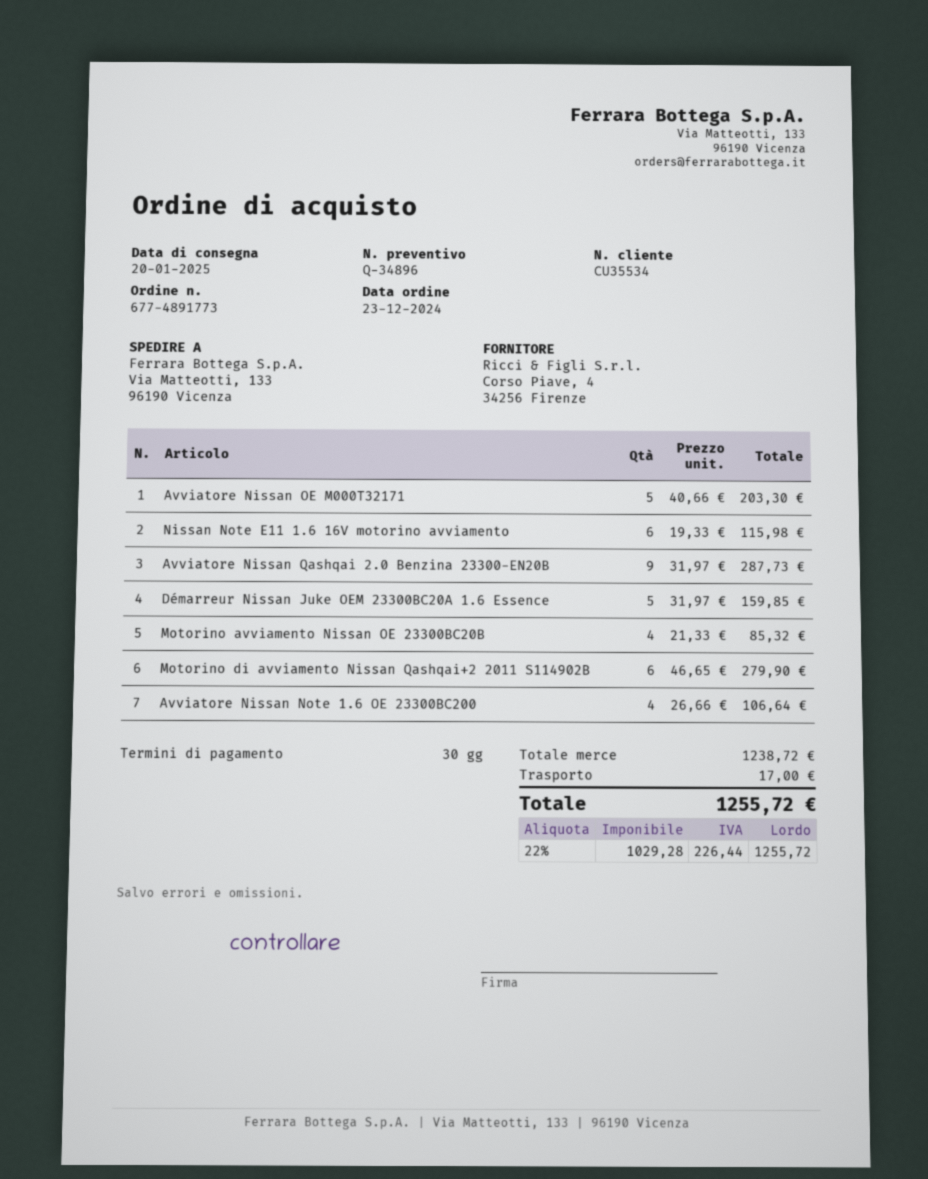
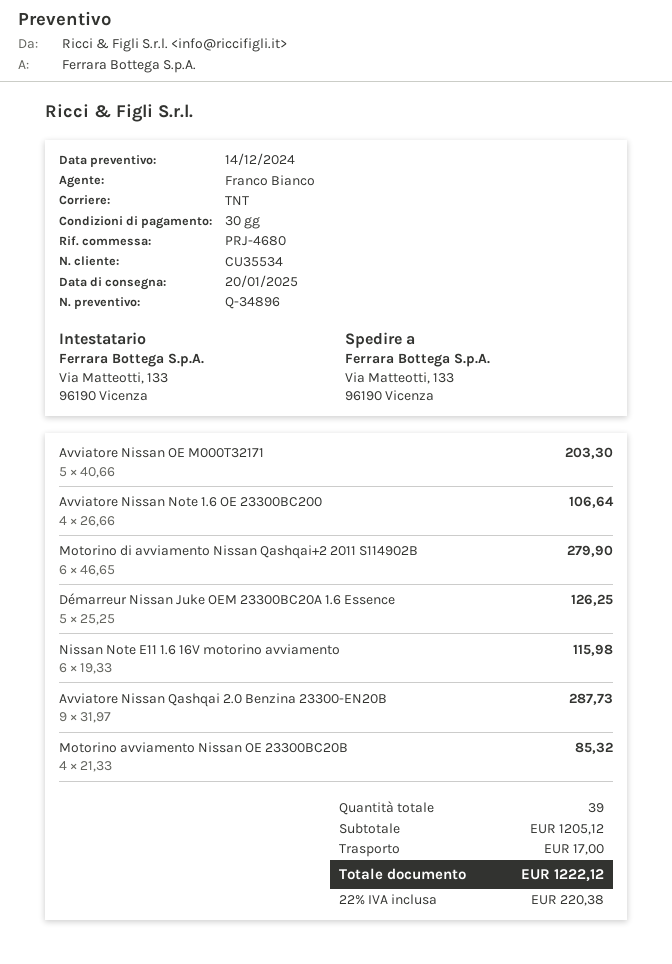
Démarreur Nissan Juke OEM 23300BC20A 1.6 Essence: 5 x 31.97 = 159.85 -> 5 x 25.25 = 126.25
subtotal: 1238.72 -> 1205.12
tax: 22% = 226.44 -> 22% = 220.38
total: 1255.72 -> 1222.12

